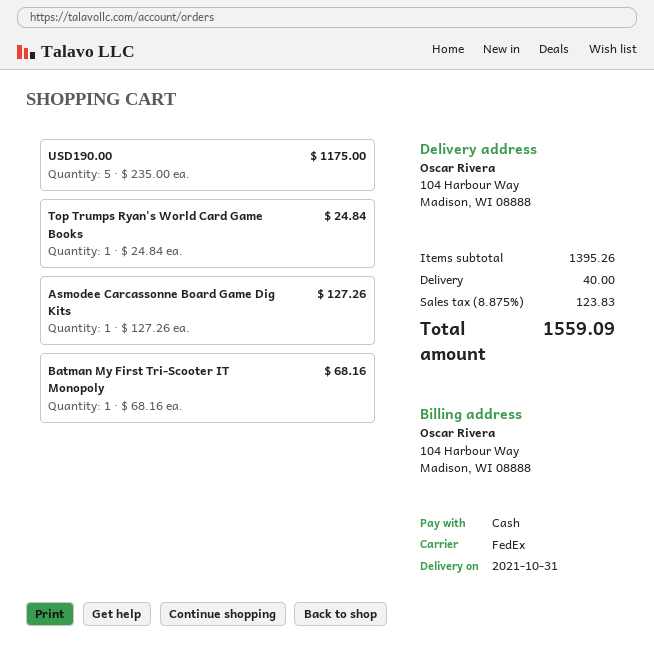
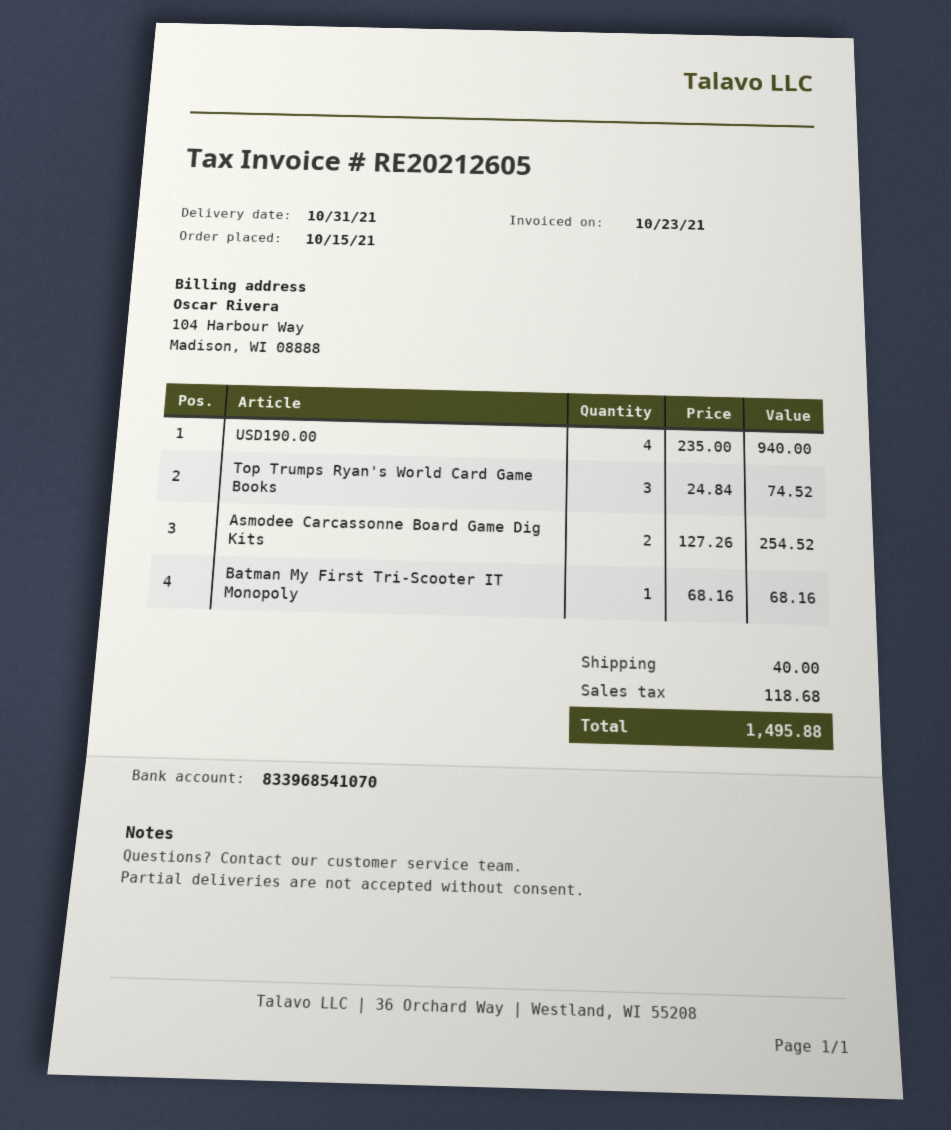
USD190.00: 5 x 235.00 = 1175.00 -> 4 x 235.00 = 940.00
Top Trumps Ryan's World Card Game Books: 1 x 24.84 = 24.84 -> 3 x 24.84 = 74.52
Asmodee Carcassonne Board Game Dig Kits: 1 x 127.26 = 127.26 -> 2 x 127.26 = 254.52
tax: 123.83 -> 118.68
total: 1559.09 -> 1495.88

